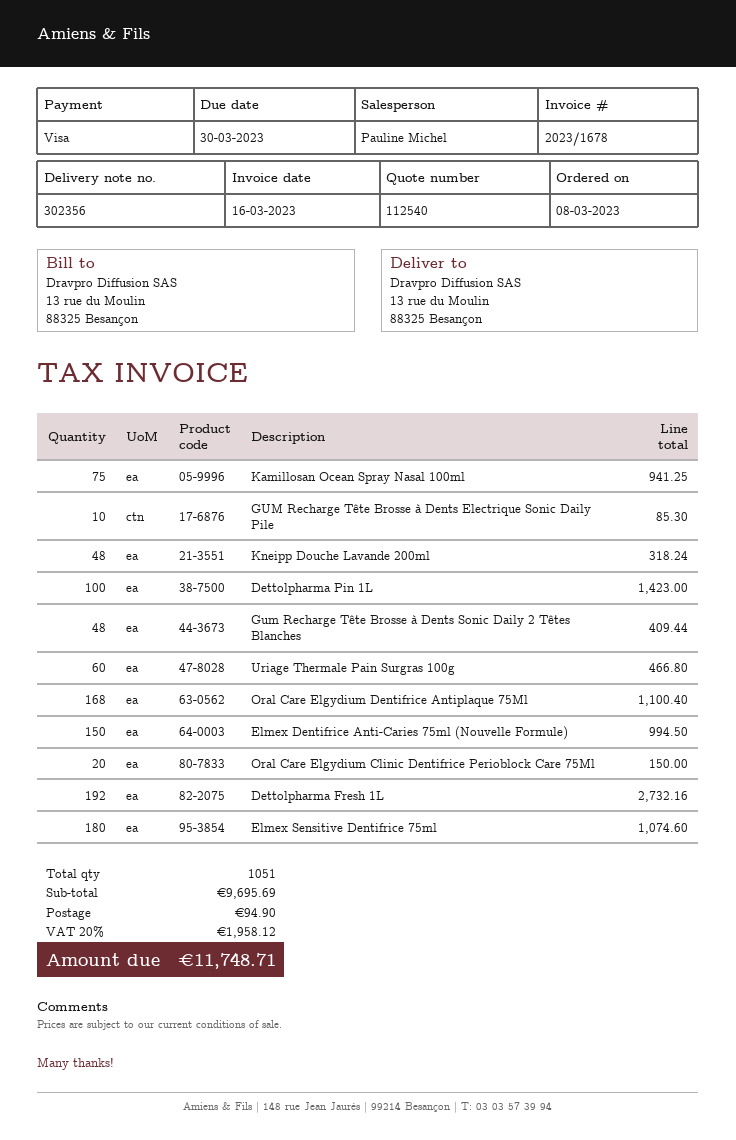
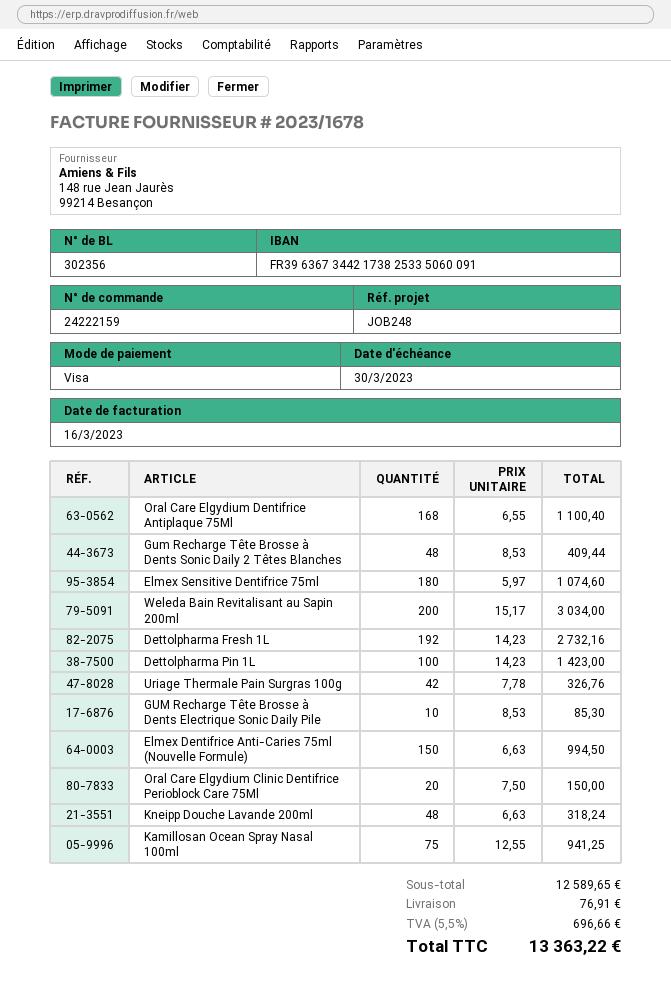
Uriage Thermale Pain Surgras 100g: 60 for 466.80 -> 42 for 326.76
Weleda Bain Revitalisant au Sapin 200ml: none -> 200 for 3034.00
subtotal: 9695.69 -> 12589.65
shipping: 94.90 -> 76.91
tax: 20% = 1958.12 -> 5.5% = 696.66
total: 11748.71 -> 13363.22

